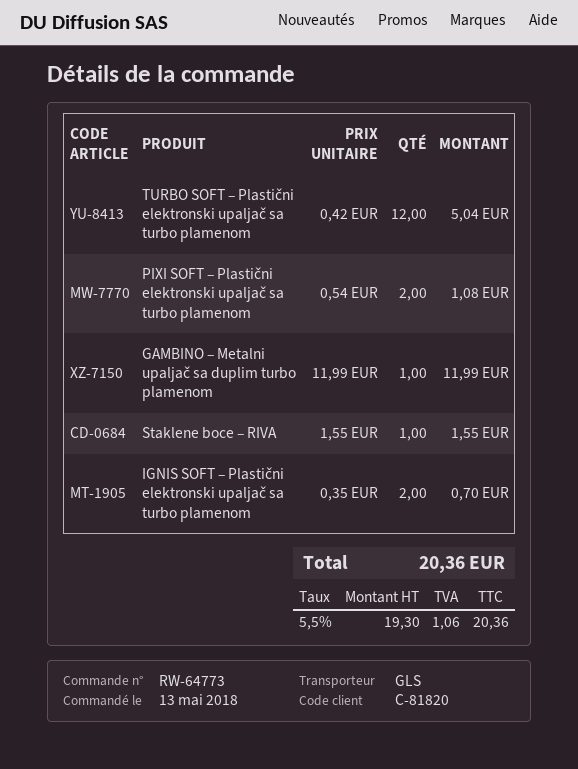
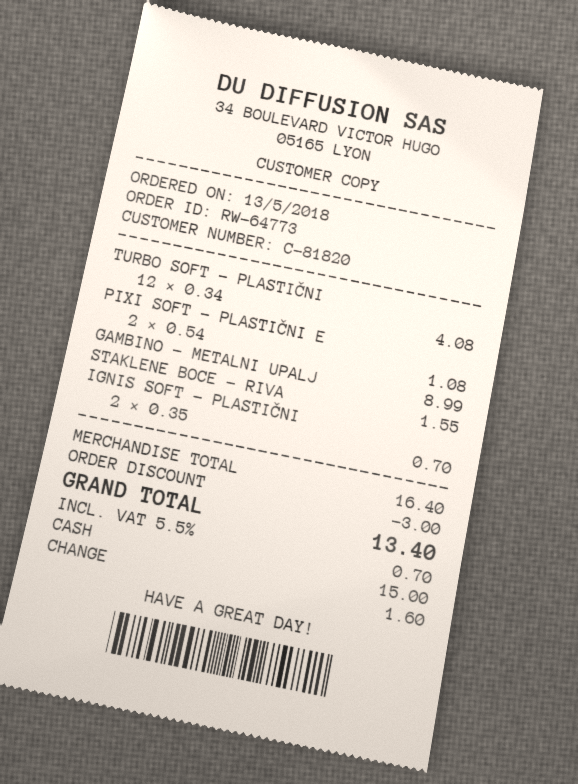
TURBO SOFT – Plastični elektronski upaljač sa turbo plamenom: 12 x 0.42 = 5.04 -> 12 x 0.34 = 4.08
GAMBINO – Metalni upaljač sa duplim turbo plamenom: 1 x 11.99 = 11.99 -> 1 x 8.99 = 8.99
discount: none -> 3.00
tax: 5.5% = 1.06 -> 5.5% = 0.70
total: 20.36 -> 13.40

